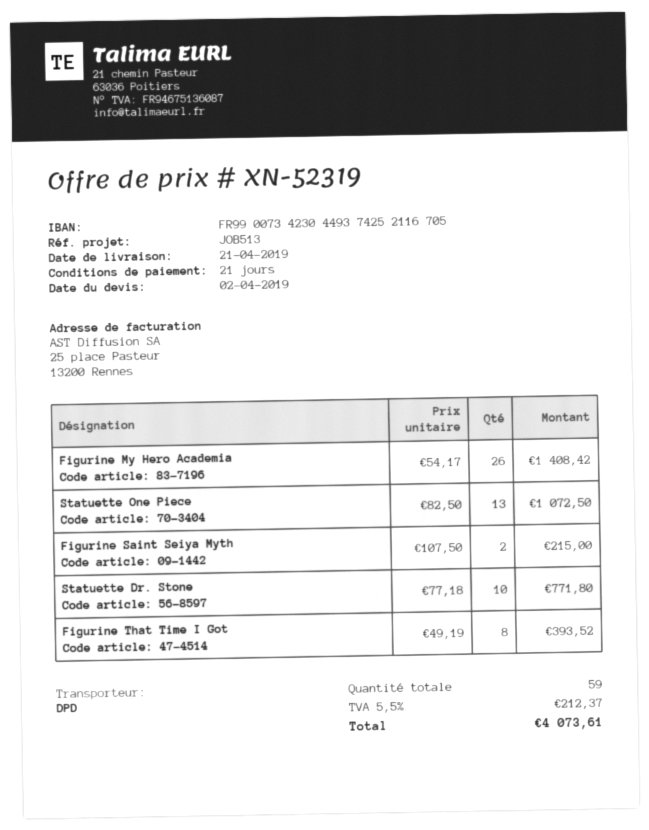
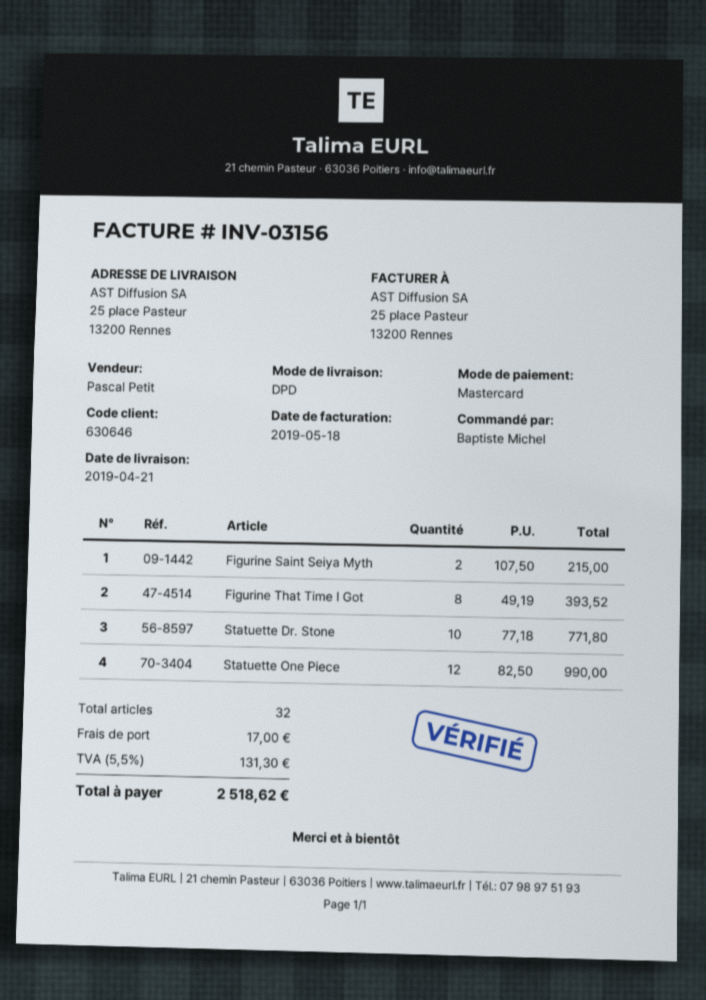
Figurine My Hero Academia: 26 x 54.17 = 1408.42 -> none
Statuette One Piece: 13 x 82.50 = 1072.50 -> 12 x 82.50 = 990.00
total quantity: 59 -> 32
shipping: none -> 17.00
tax: 5.5% = 212.37 -> 5.5% = 131.30
total: 4073.61 -> 2518.62

